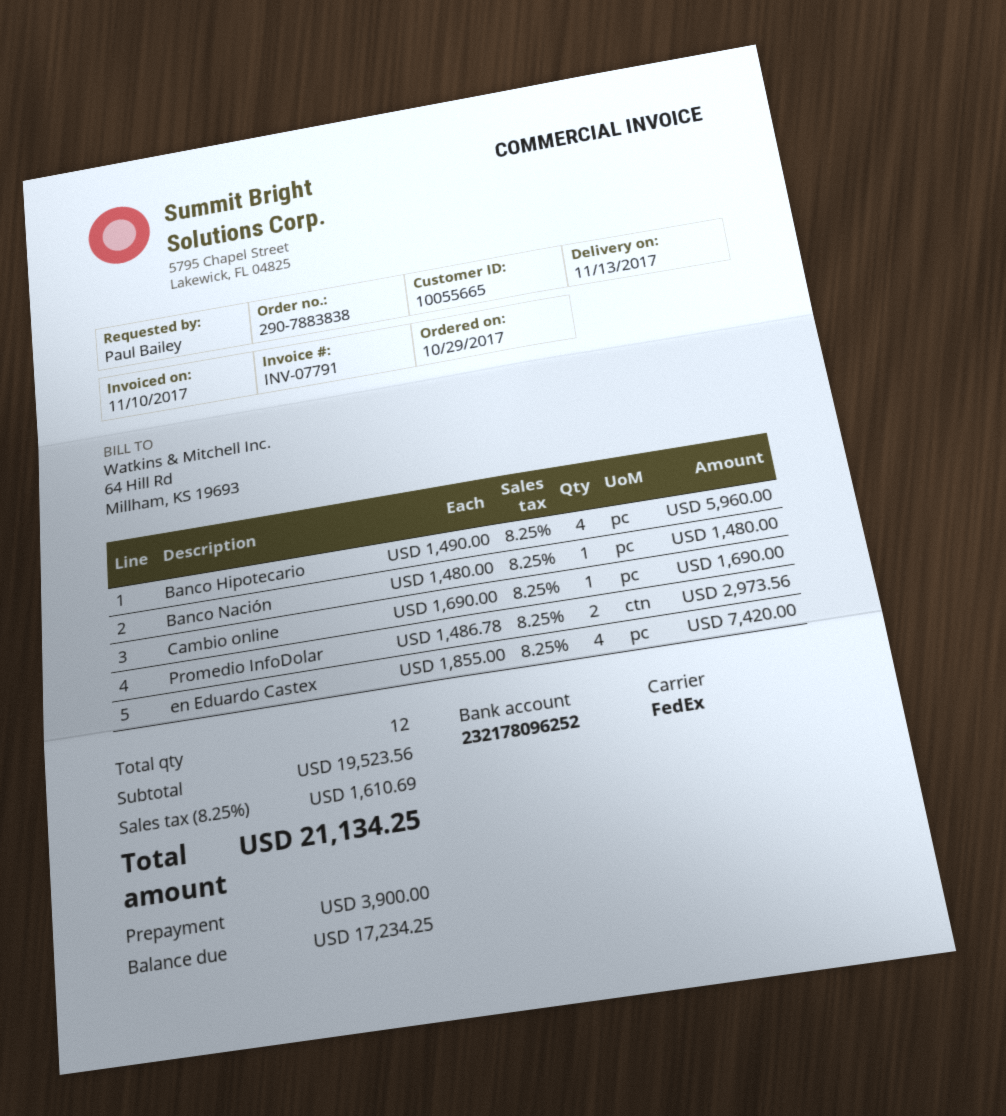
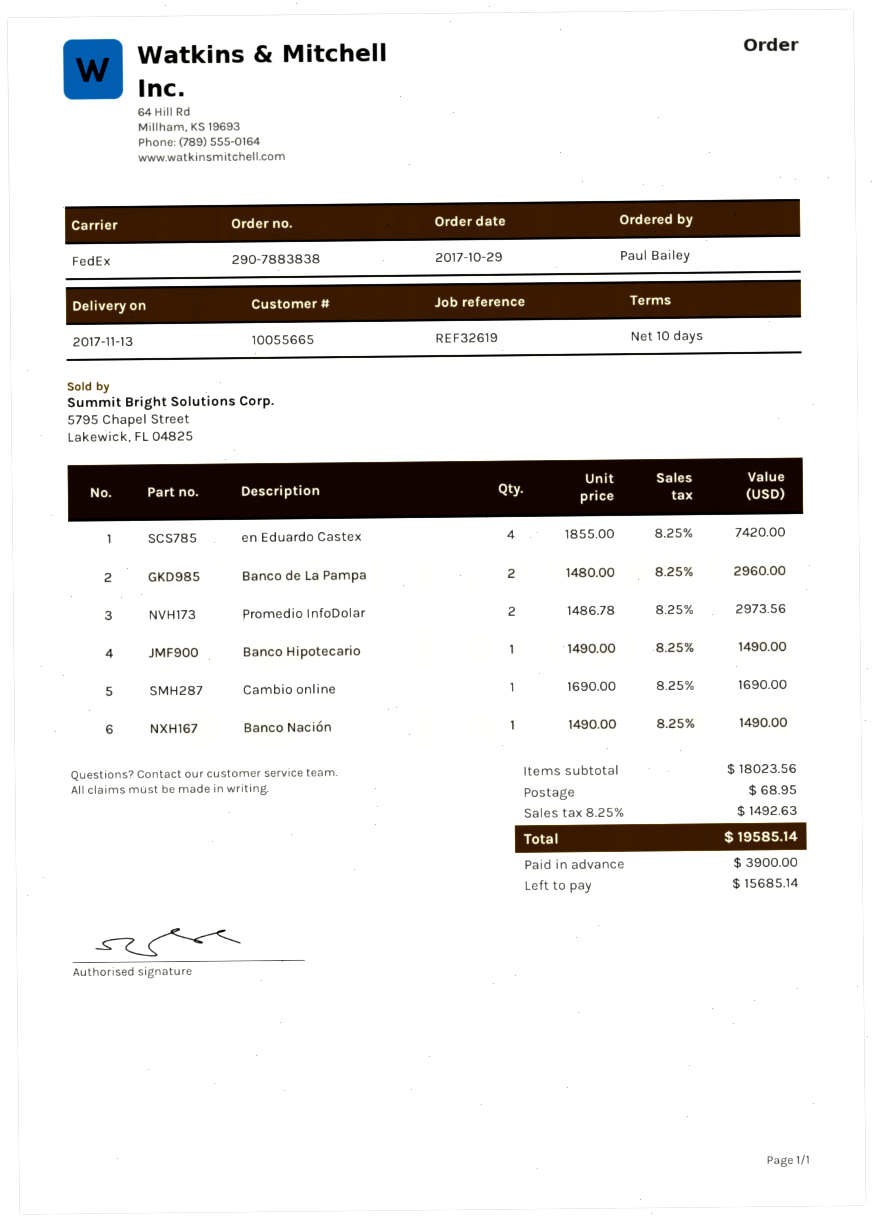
Banco Hipotecario: 4 x 1490.00 = 5960.00 -> 1 x 1490.00 = 1490.00
Banco Nación: 1 x 1480.00 = 1480.00 -> 1 x 1490.00 = 1490.00
Banco de La Pampa: none -> 2 x 1480.00 = 2960.00
subtotal: 19523.56 -> 18023.56
shipping: none -> 68.95
tax: 8.25% = 1610.69 -> 8.25% = 1492.63
total: 21134.25 -> 19585.14
balance: 17234.25 -> 15685.14

